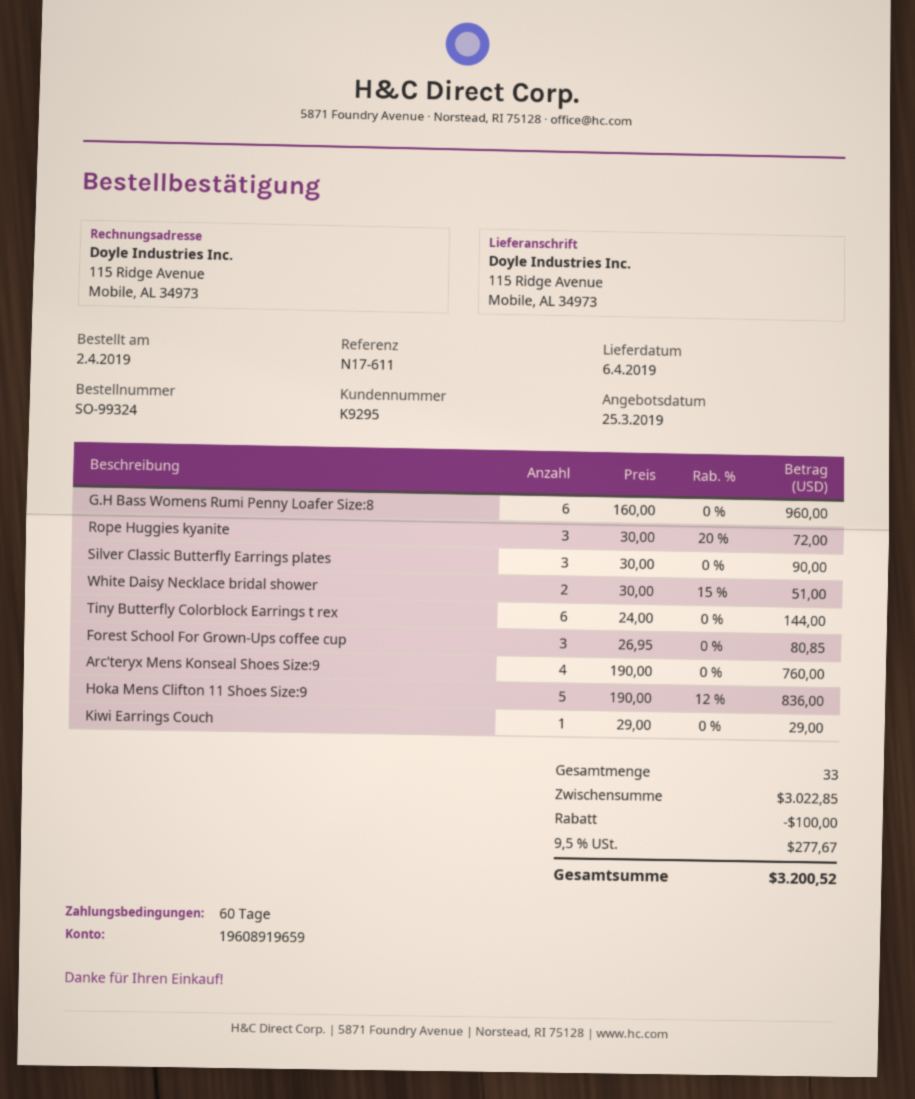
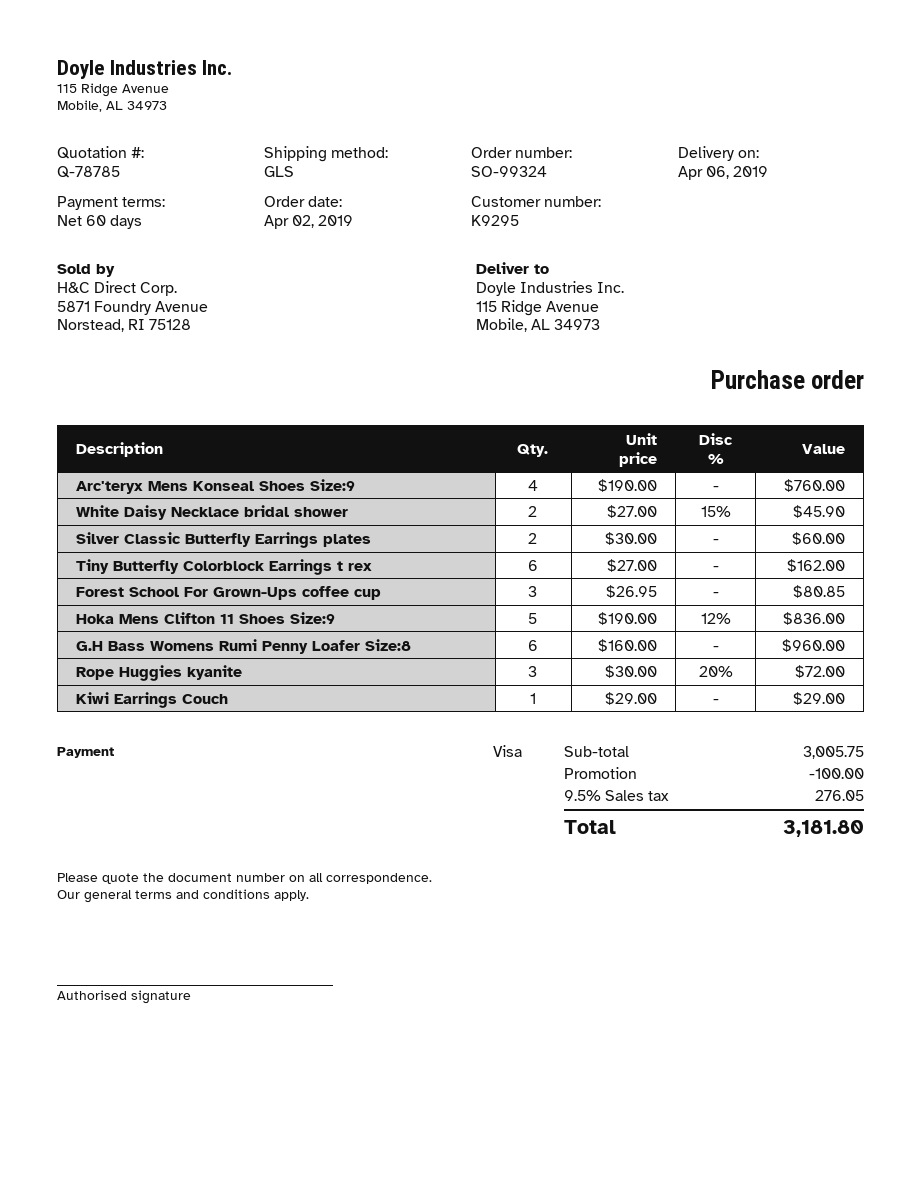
Silver Classic Butterfly Earrings plates: 3 x 30.00 = 90.00 -> 2 x 30.00 = 60.00
White Daisy Necklace bridal shower: 2 x 30.00 - 15% = 51.00 -> 2 x 27.00 - 15% = 45.90
Tiny Butterfly Colorblock Earrings t rex: 6 x 24.00 = 144.00 -> 6 x 27.00 = 162.00
subtotal: 3022.85 -> 3005.75
tax: 9.5% = 277.67 -> 9.5% = 276.05
total: 3200.52 -> 3181.80

